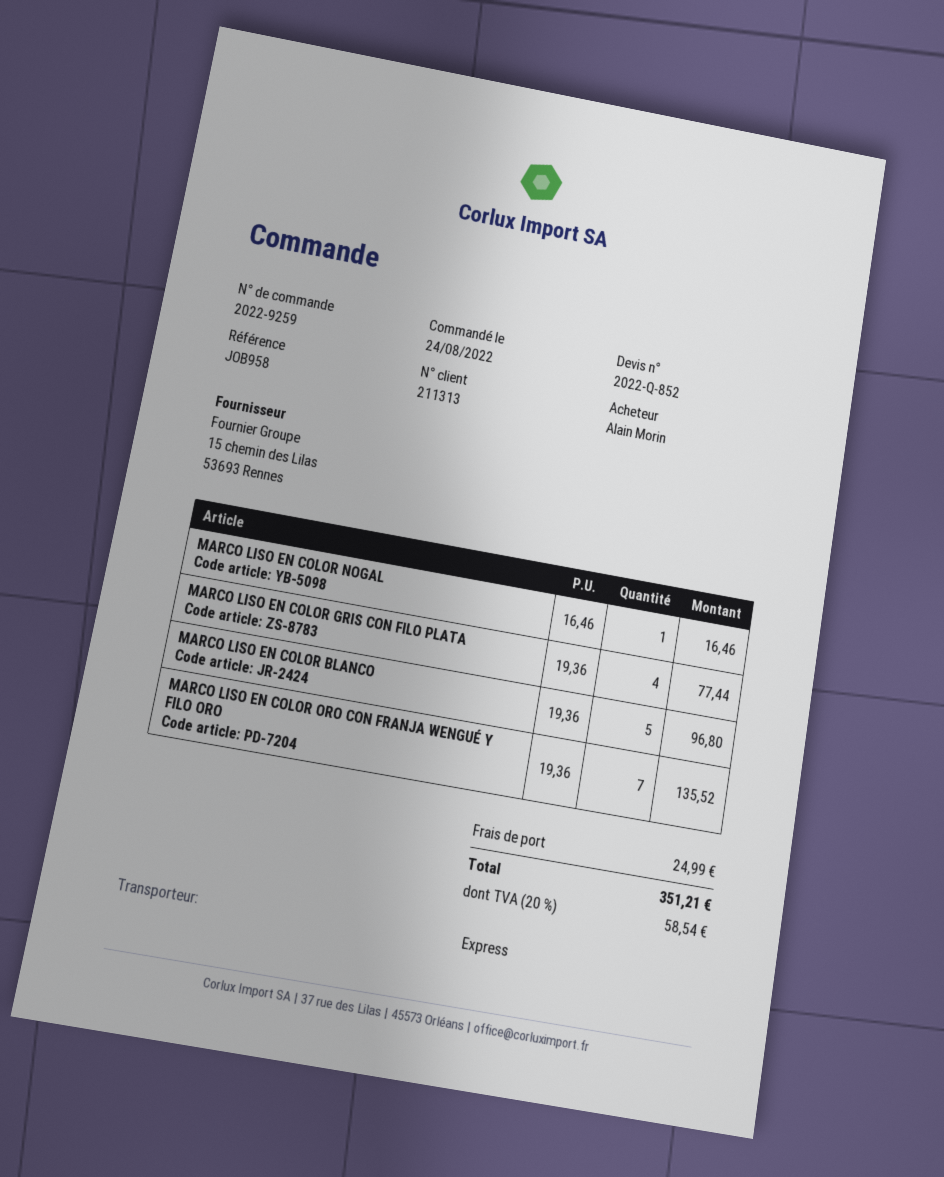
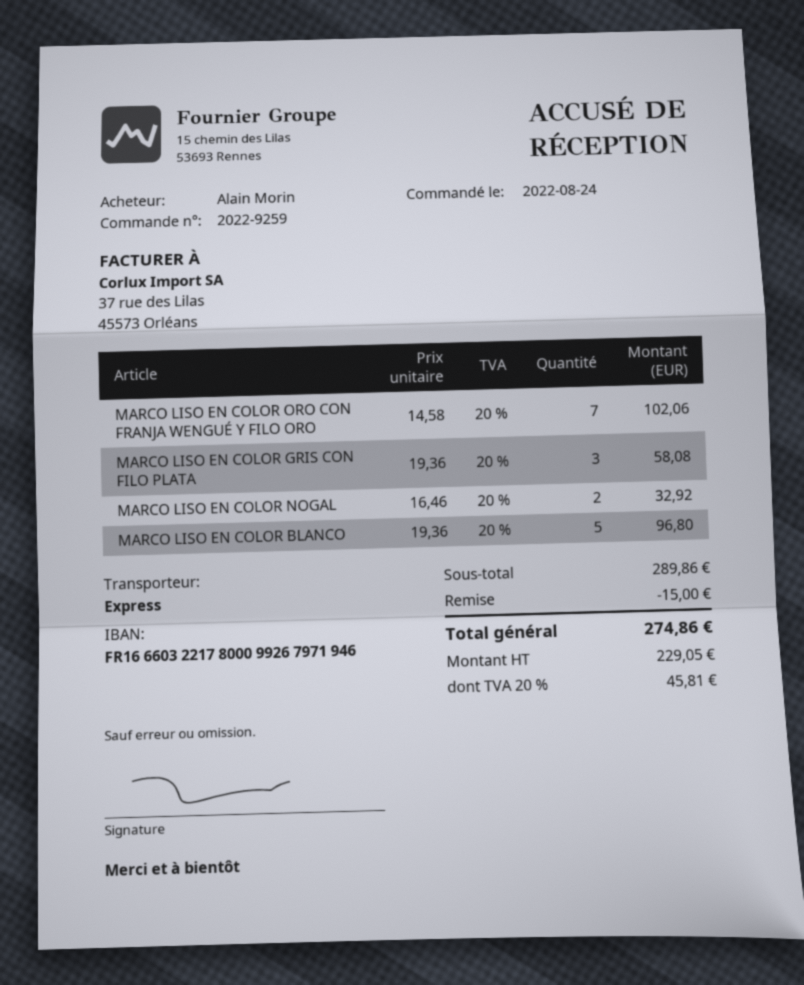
MARCO LISO EN COLOR NOGAL: 1 x 16.46 = 16.46 -> 2 x 16.46 = 32.92
MARCO LISO EN COLOR GRIS CON FILO PLATA: 4 x 19.36 = 77.44 -> 3 x 19.36 = 58.08
MARCO LISO EN COLOR ORO CON FRANJA WENGUÉ Y FILO ORO: 7 x 19.36 = 135.52 -> 7 x 14.58 = 102.06
discount: none -> 15.00
shipping: 24.99 -> none
tax: 20% = 58.54 -> 20% = 45.81
total: 351.21 -> 274.86

